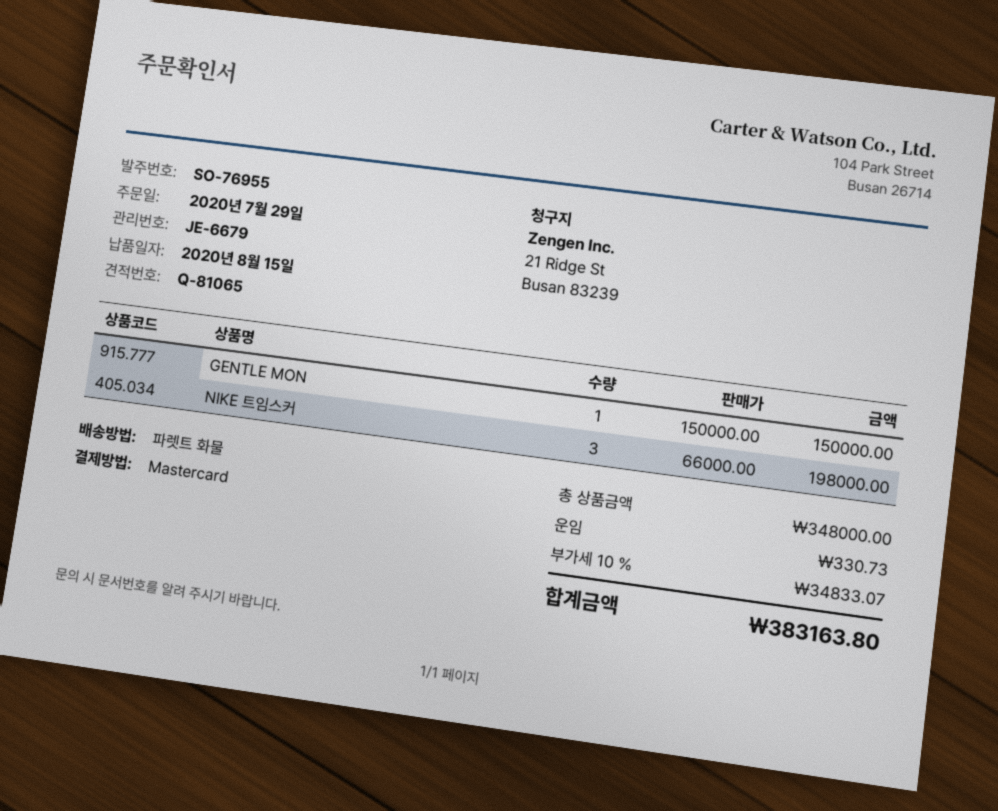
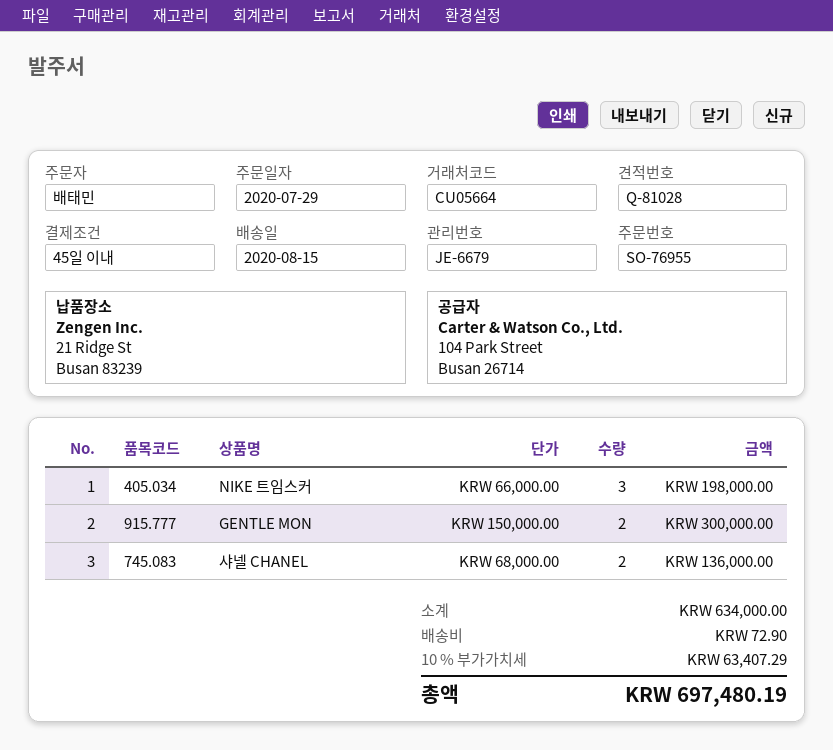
quote number: Q-81065 -> Q-81028
GENTLE MON: 1 x 150000.00 = 150000.00 -> 2 x 150000.00 = 300000.00
샤넬 CHANEL: none -> 2 x 68000.00 = 136000.00
subtotal: 348000.00 -> 634000.00
shipping: 330.73 -> 72.90
tax: 10% = 34833.07 -> 10% = 63407.29
total: 383163.80 -> 697480.19

